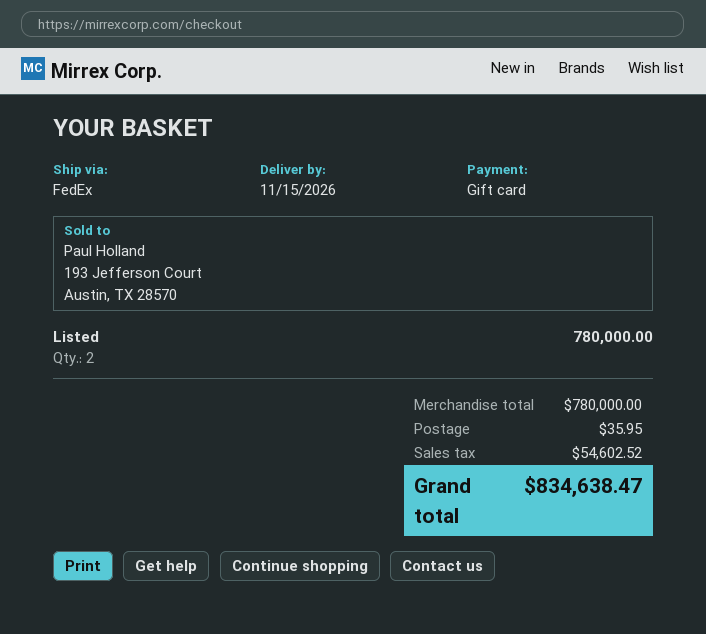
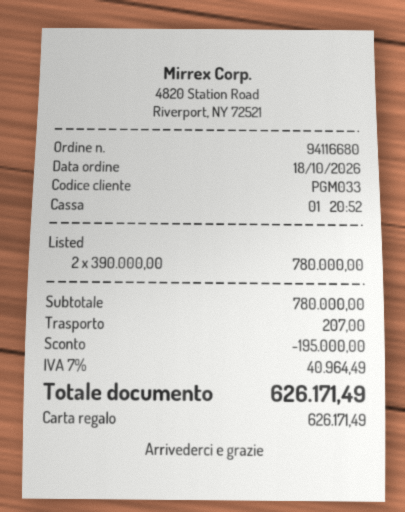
discount: none -> 195000.00
shipping: 35.95 -> 207.00
tax: 54602.52 -> 40964.49
total: 834638.47 -> 626171.49

